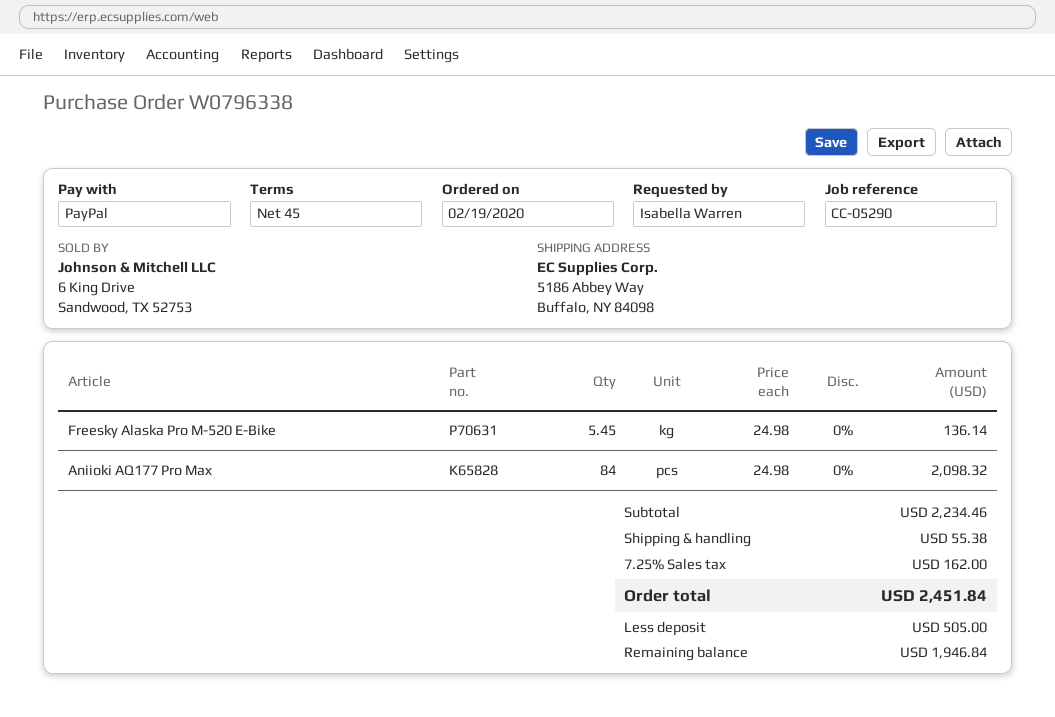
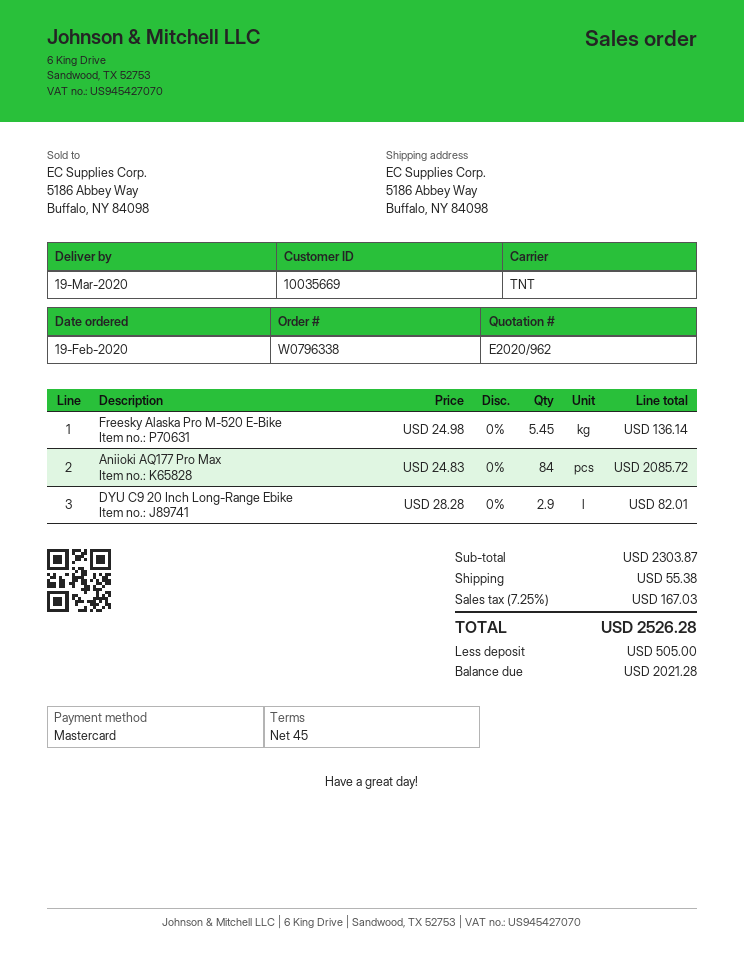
payment method: PayPal -> Mastercard
Aniioki AQ177 Pro Max: 84 x 24.98 = 2098.32 -> 84 x 24.83 = 2085.72
DYU C9 20 Inch Long-Range Ebike: none -> 2.9 x 28.28 = 82.01
subtotal: 2234.46 -> 2303.87
tax: 7.25% = 162.00 -> 7.25% = 167.03
total: 2451.84 -> 2526.28
balance: 1946.84 -> 2021.28

